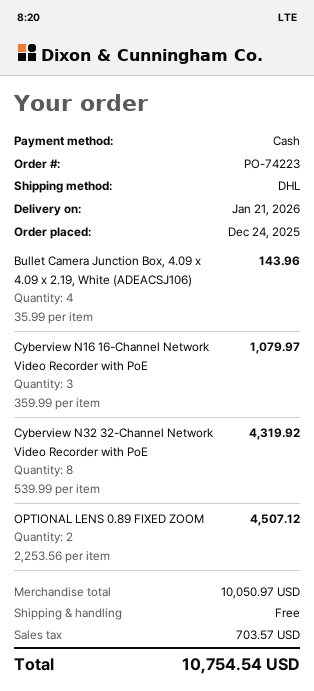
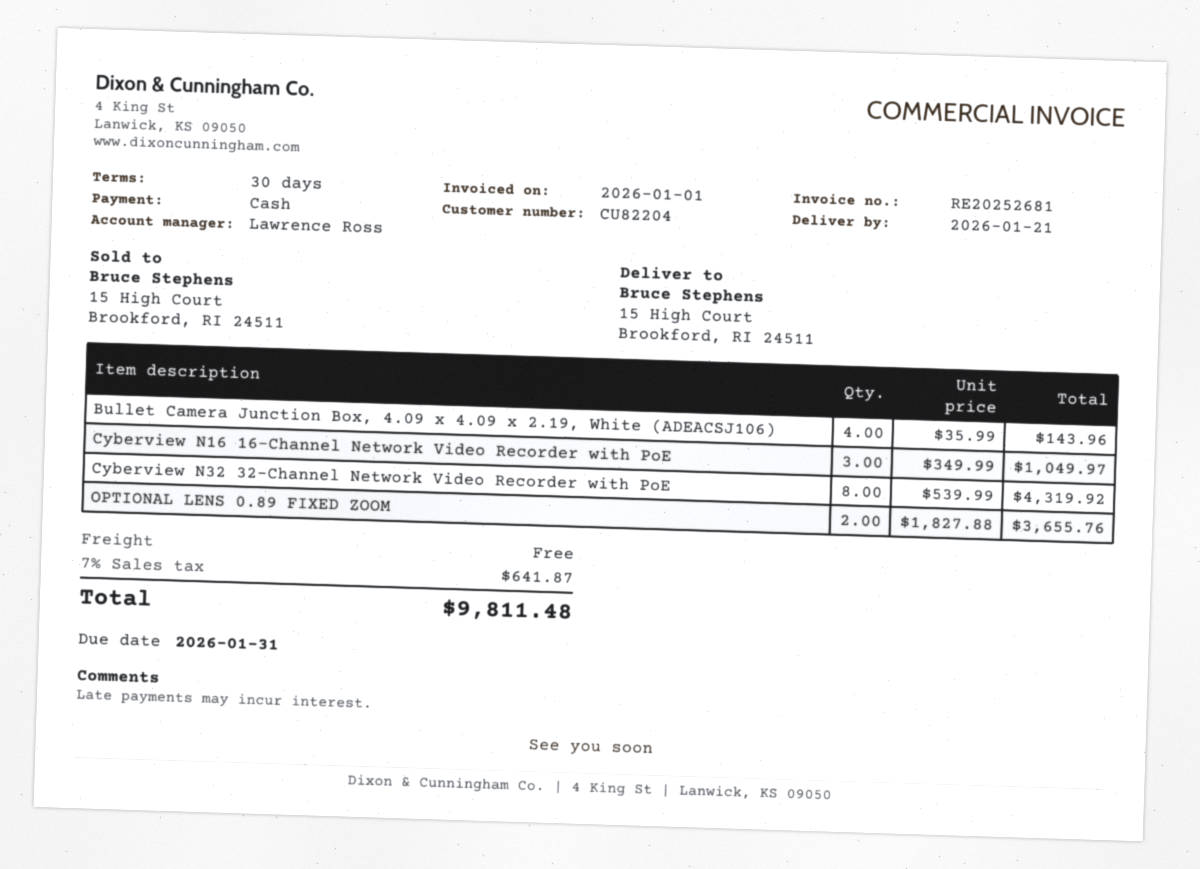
Cyberview N16 16-Channel Network Video Recorder with PoE: 3 x 359.99 = 1079.97 -> 3 x 349.99 = 1049.97
OPTIONAL LENS 0.89 FIXED ZOOM: 2 x 2253.56 = 4507.12 -> 2 x 1827.88 = 3655.76
tax: 703.57 -> 641.87
total: 10754.54 -> 9811.48

